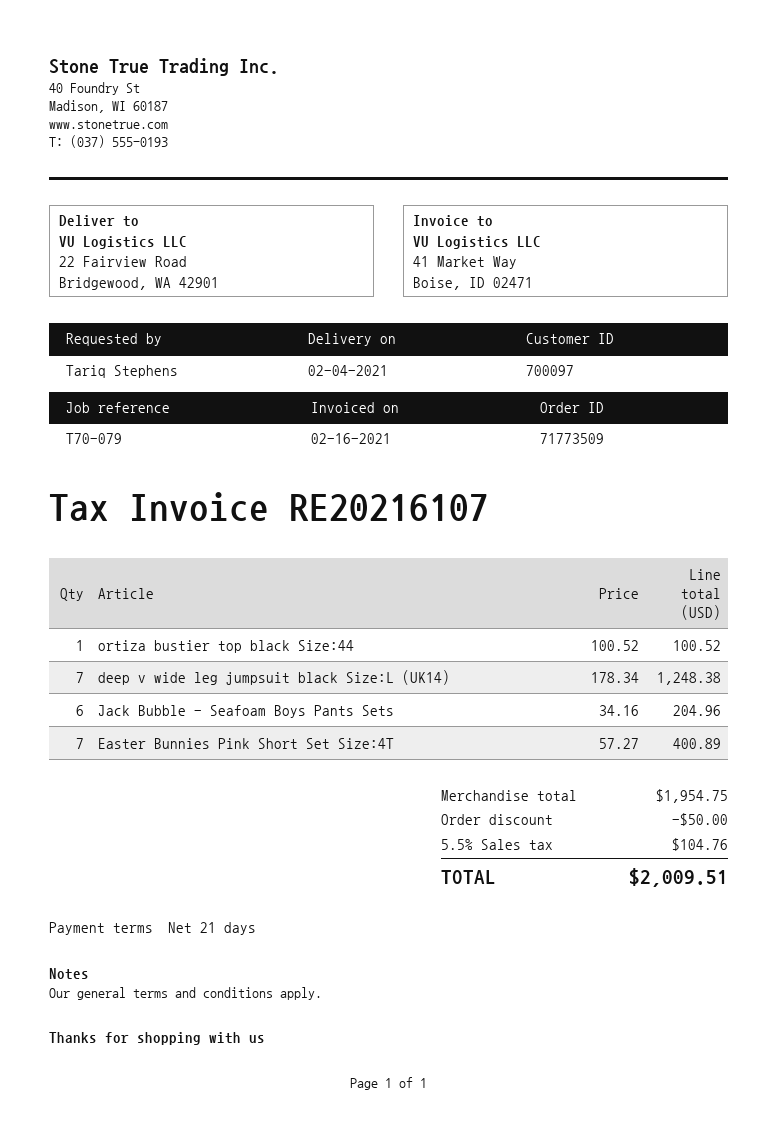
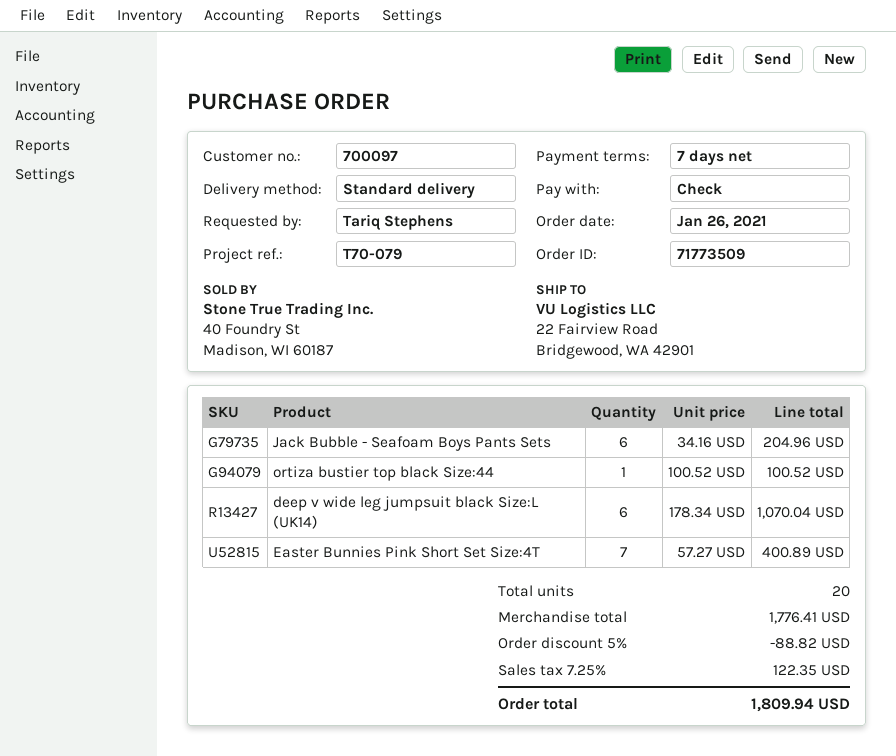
payment terms: 21 days -> 7 days
deep v wide leg jumpsuit black Size:L (UK14): 7 x 178.34 = 1248.38 -> 6 x 178.34 = 1070.04
subtotal: 1954.75 -> 1776.41
discount: 50.00 -> 88.82
tax: 5.5% = 104.76 -> 7.25% = 122.35
total: 2009.51 -> 1809.94

